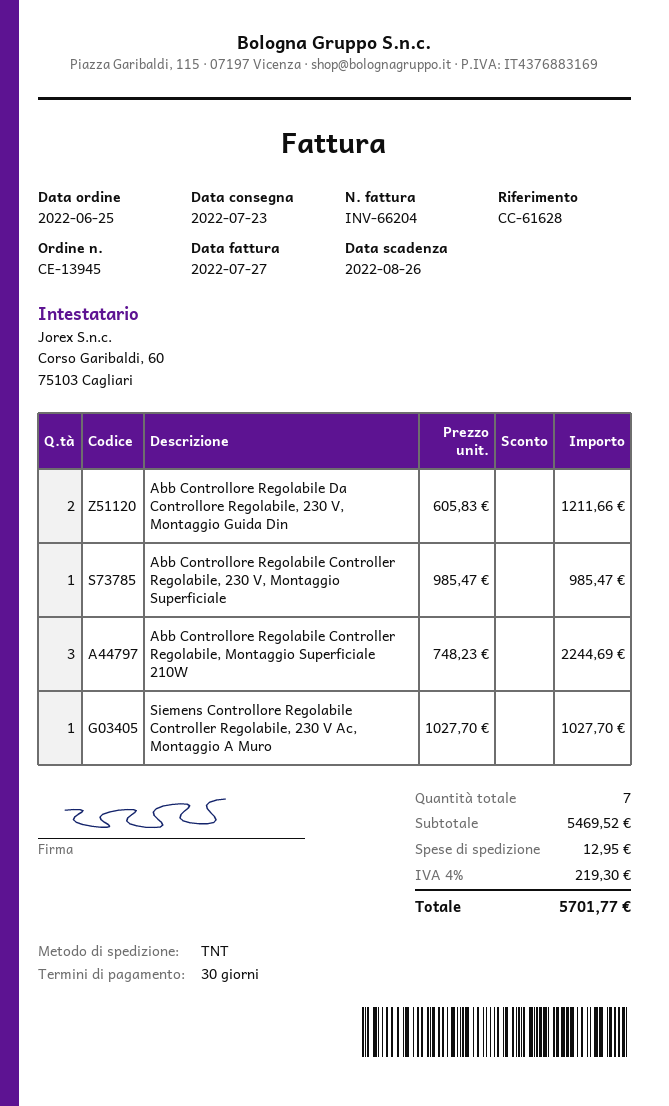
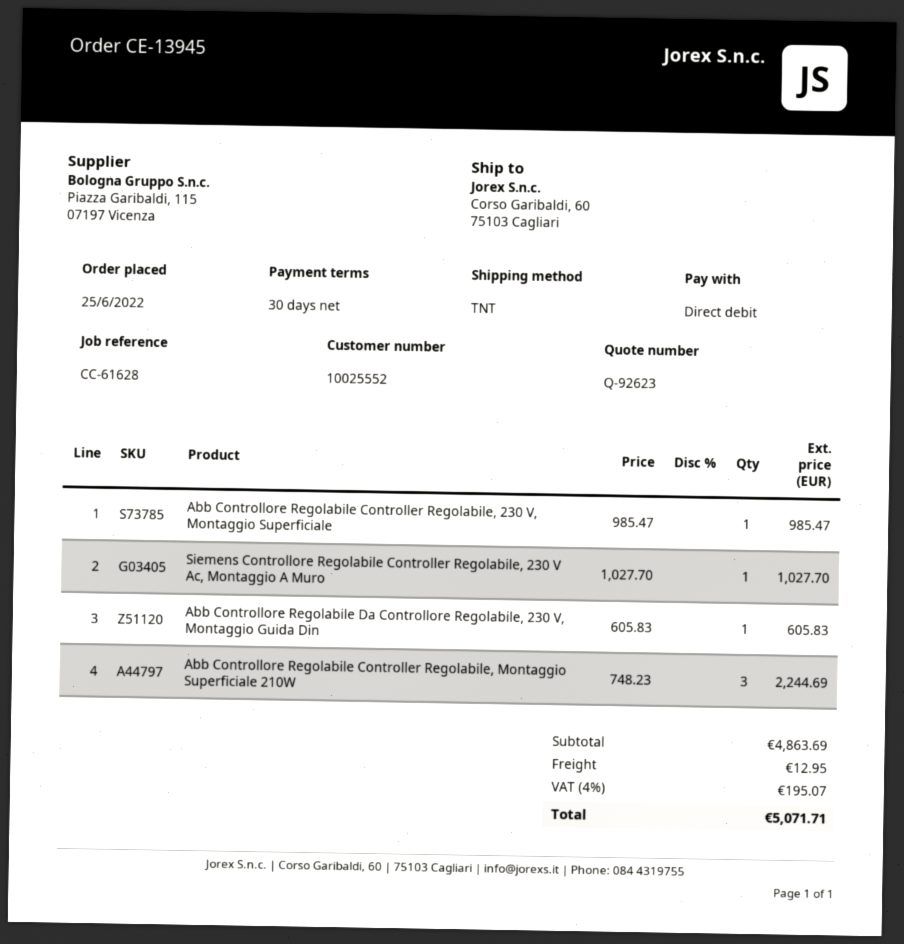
Abb Controllore Regolabile Da Controllore Regolabile, 230 V, Montaggio Guida Din: 2 x 605.83 = 1211.66 -> 1 x 605.83 = 605.83
subtotal: 5469.52 -> 4863.69
tax: 4% = 219.30 -> 4% = 195.07
total: 5701.77 -> 5071.71

